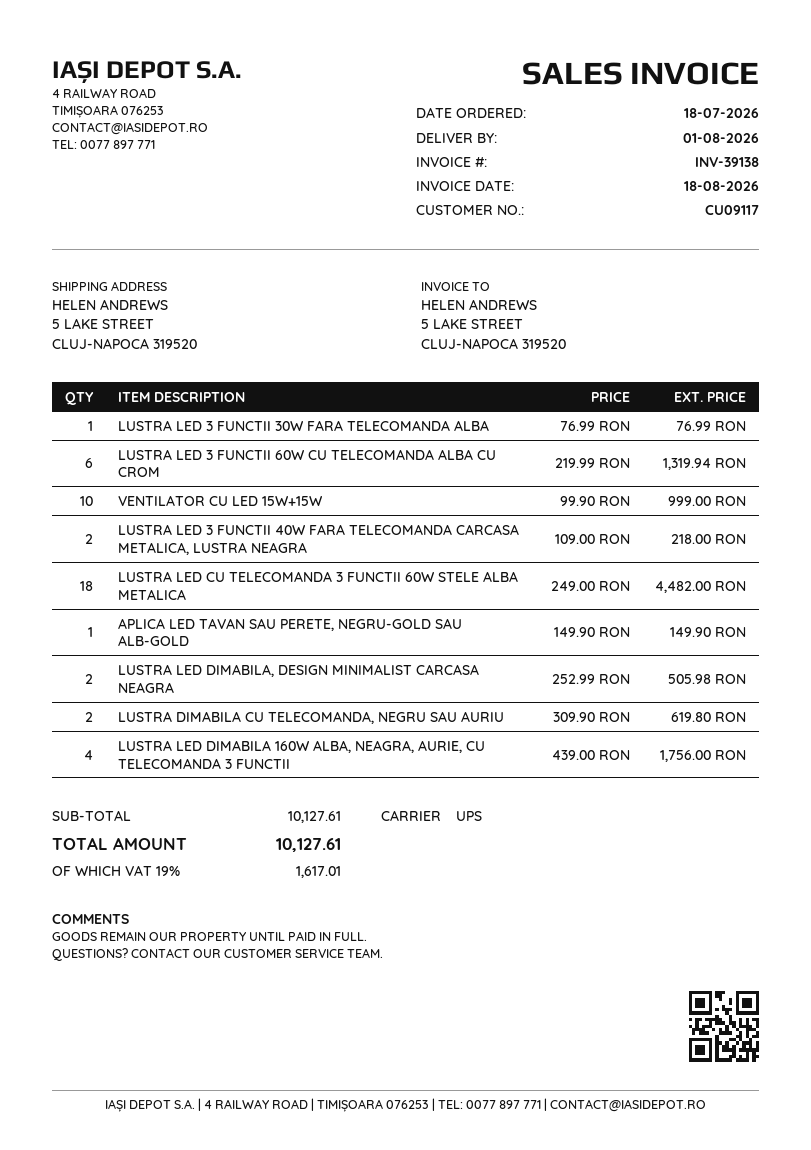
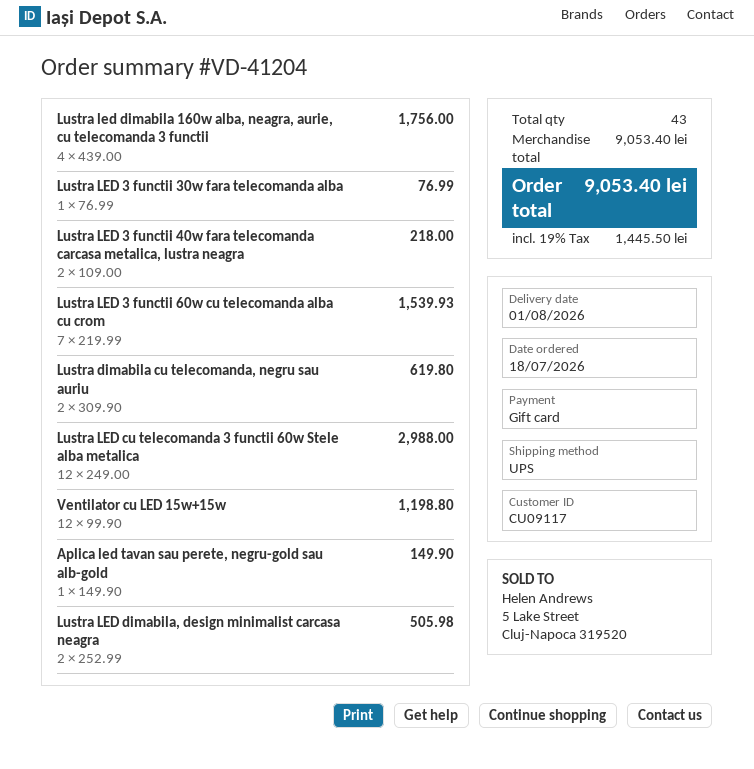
LUSTRA LED 3 FUNCTII 60W CU TELECOMANDA ALBA CU CROM: 6 x 219.99 = 1319.94 -> 7 x 219.99 = 1539.93
VENTILATOR CU LED 15W+15W: 10 x 99.90 = 999.00 -> 12 x 99.90 = 1198.80
LUSTRA LED CU TELECOMANDA 3 FUNCTII 60W STELE ALBA METALICA: 18 x 249.00 = 4482.00 -> 12 x 249.00 = 2988.00
subtotal: 10127.61 -> 9053.40
tax: 19% = 1617.01 -> 19% = 1445.50
total: 10127.61 -> 9053.40

